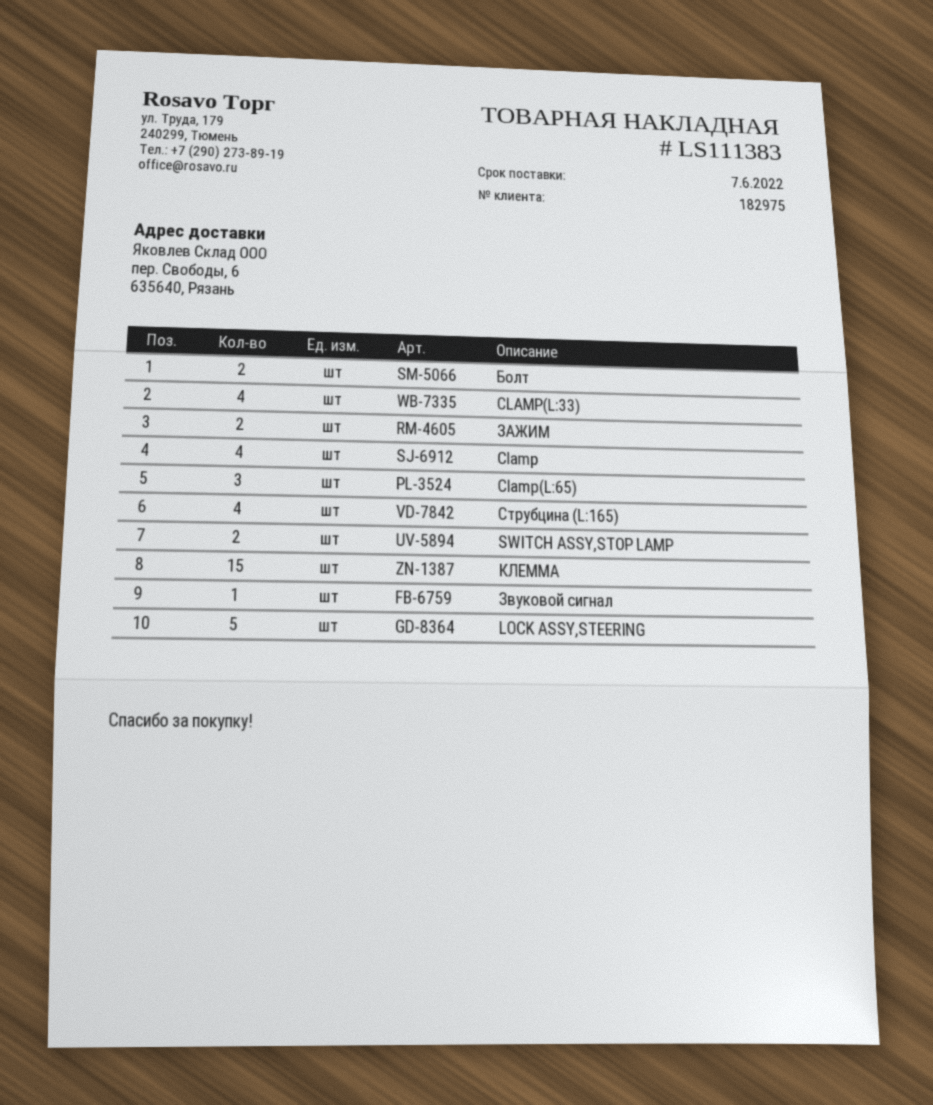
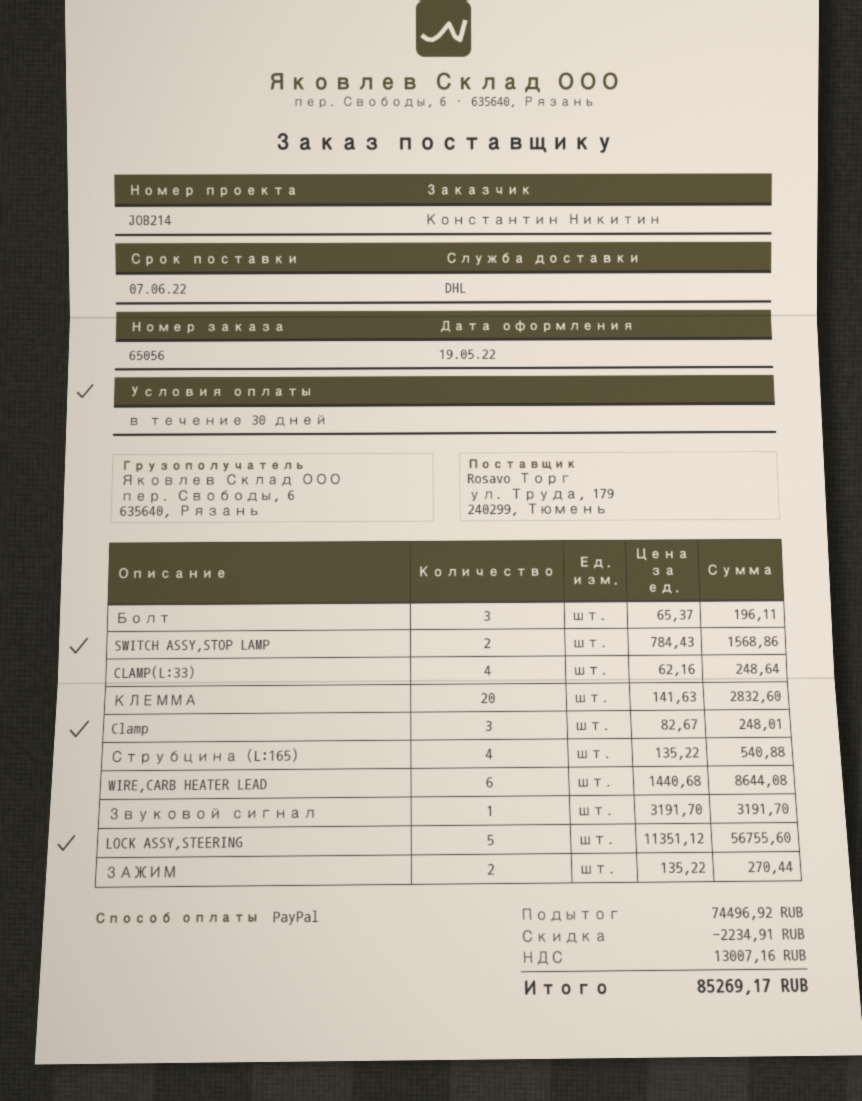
Болт: 2 -> 3
Clamp: 4 -> 3
Clamp(L:65): 3 -> none
КЛЕММА: 15 -> 20
WIRE,CARB HEATER LEAD: none -> 6

